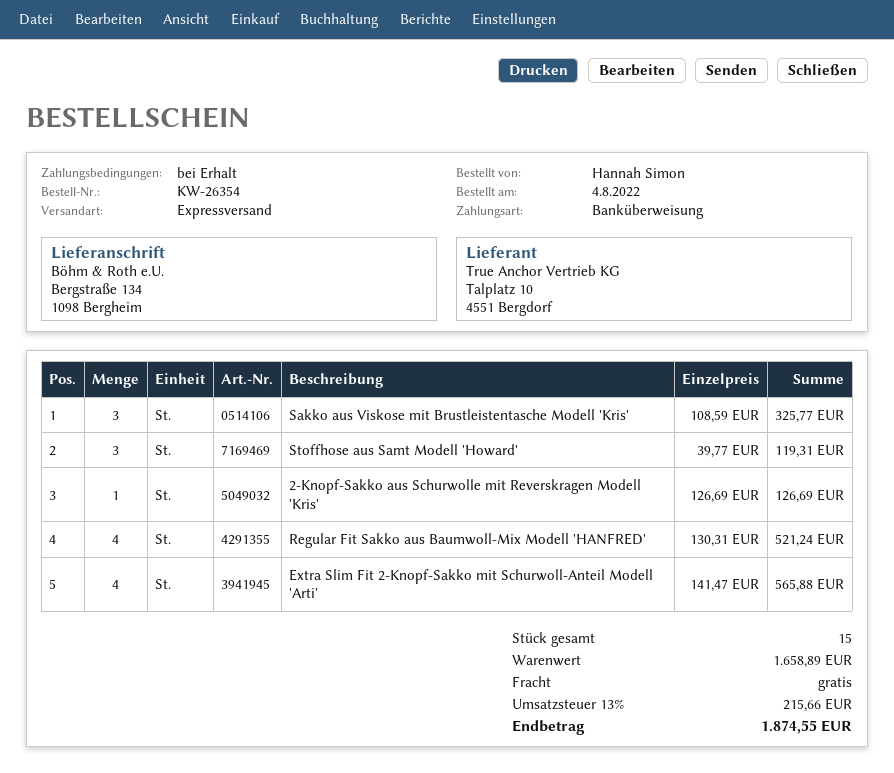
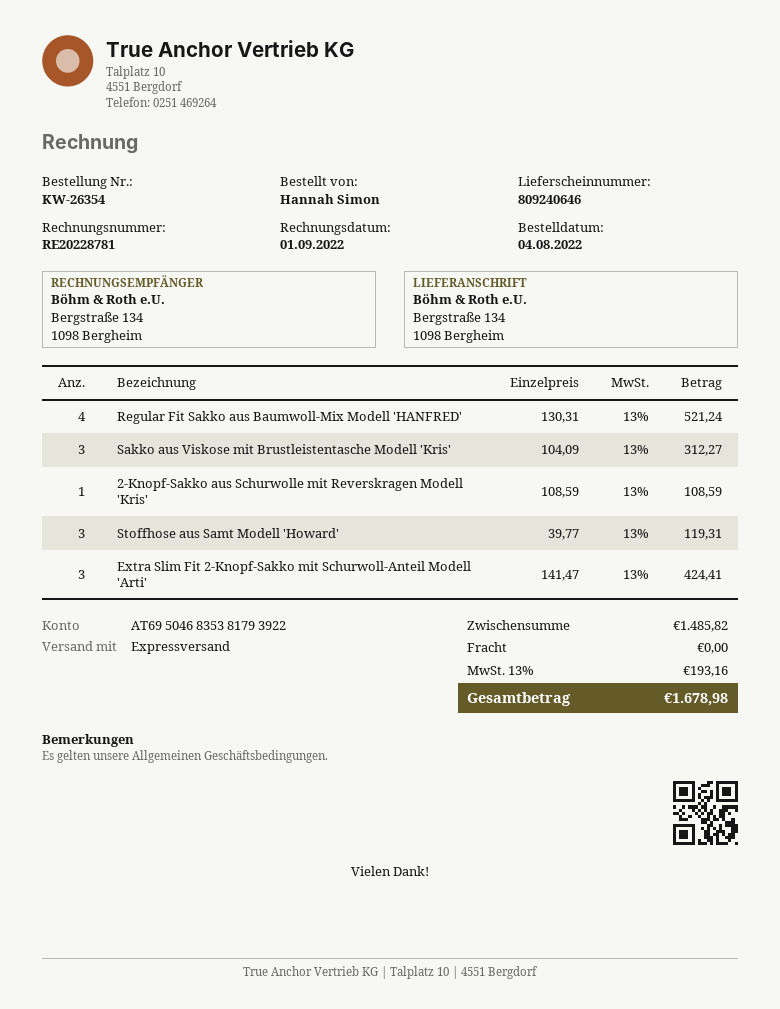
Sakko aus Viskose mit Brustleistentasche Modell 'Kris': 3 x 108.59 = 325.77 -> 3 x 104.09 = 312.27
2-Knopf-Sakko aus Schurwolle mit Reverskragen Modell 'Kris': 1 x 126.69 = 126.69 -> 1 x 108.59 = 108.59
Extra Slim Fit 2-Knopf-Sakko mit Schurwoll-Anteil Modell 'Arti': 4 x 141.47 = 565.88 -> 3 x 141.47 = 424.41
subtotal: 1658.89 -> 1485.82
tax: 13% = 215.66 -> 13% = 193.16
total: 1874.55 -> 1678.98

